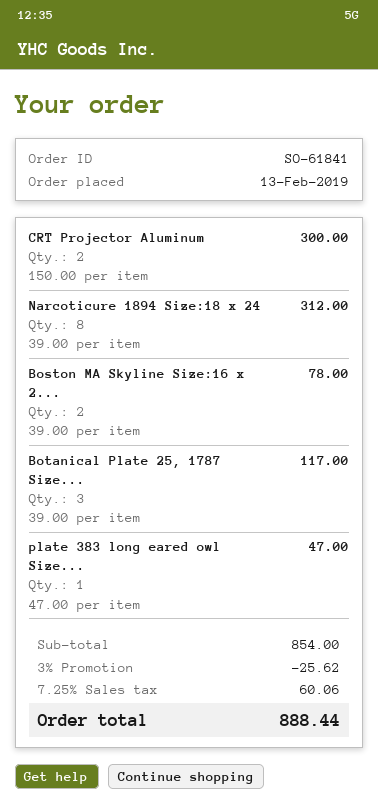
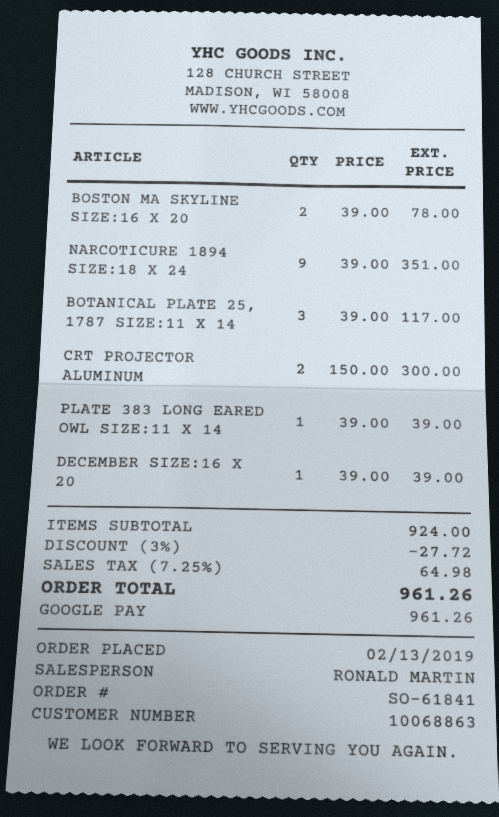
Narcoticure 1894 Size:18 x 24: 8 x 39.00 = 312.00 -> 9 x 39.00 = 351.00
plate 383 long eared owl Size...: 1 x 47.00 = 47.00 -> 1 x 39.00 = 39.00
DECEMBER SIZE:16 X 20: none -> 1 x 39.00 = 39.00
subtotal: 854.00 -> 924.00
discount: 3% = 25.62 -> 3% = 27.72
tax: 7.25% = 60.06 -> 7.25% = 64.98
total: 888.44 -> 961.26

